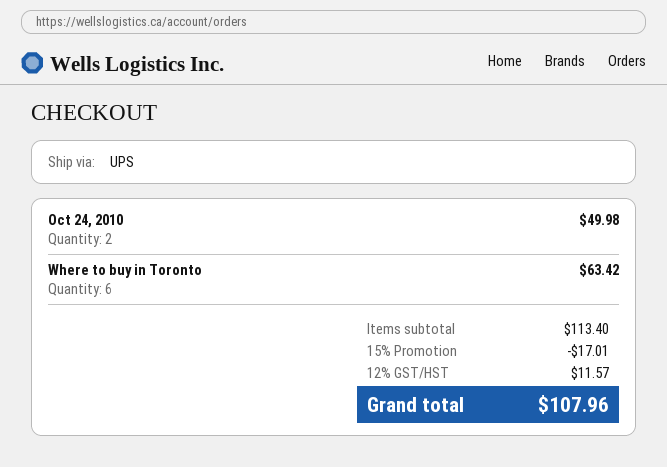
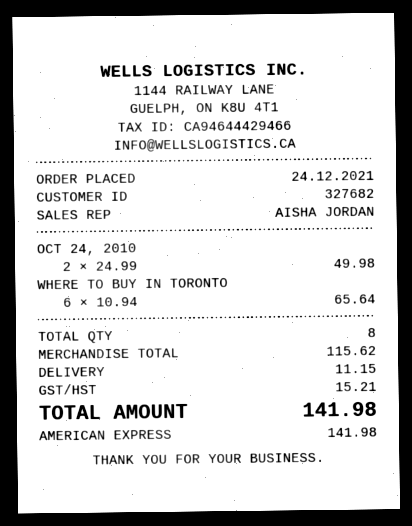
Where to buy in Toronto: 6 for 63.42 -> 6 for 65.64
subtotal: 113.40 -> 115.62
discount: 15% = 17.01 -> none
shipping: none -> 11.15
tax: 11.57 -> 15.21
total: 107.96 -> 141.98

